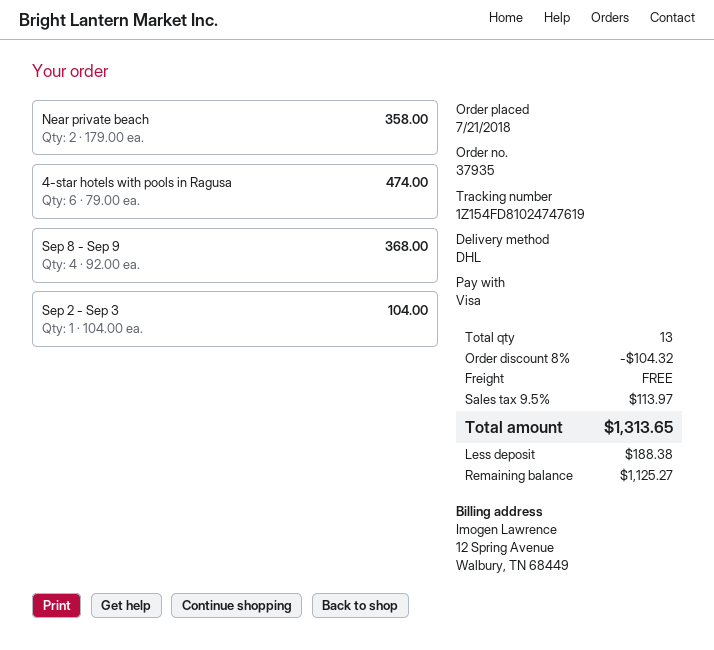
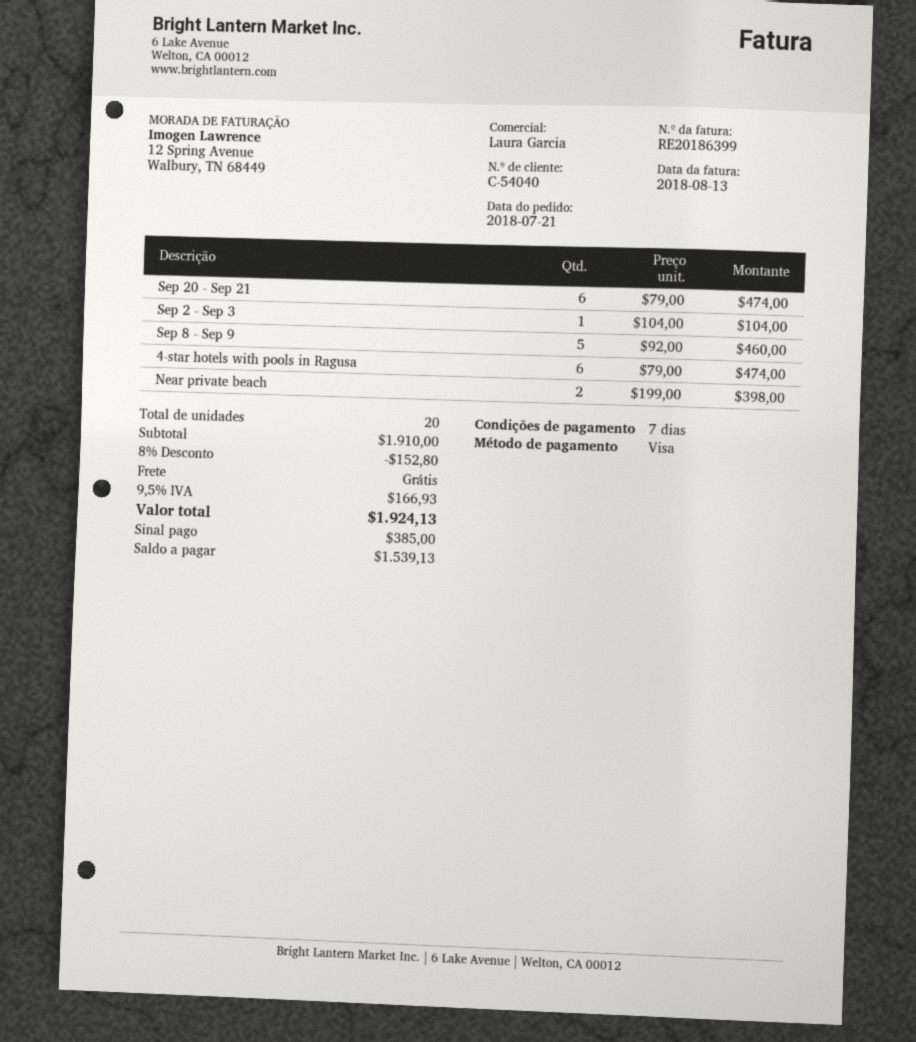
Near private beach: 2 x 179.00 = 358.00 -> 2 x 199.00 = 398.00
Sep 8 - Sep 9: 4 x 92.00 = 368.00 -> 5 x 92.00 = 460.00
Sep 20 - Sep 21: none -> 6 x 79.00 = 474.00
total quantity: 13 -> 20
discount: 8% = 104.32 -> 8% = 152.80
tax: 9.5% = 113.97 -> 9.5% = 166.93
total: 1313.65 -> 1924.13
deposit: 188.38 -> 385.00
balance: 1125.27 -> 1539.13

